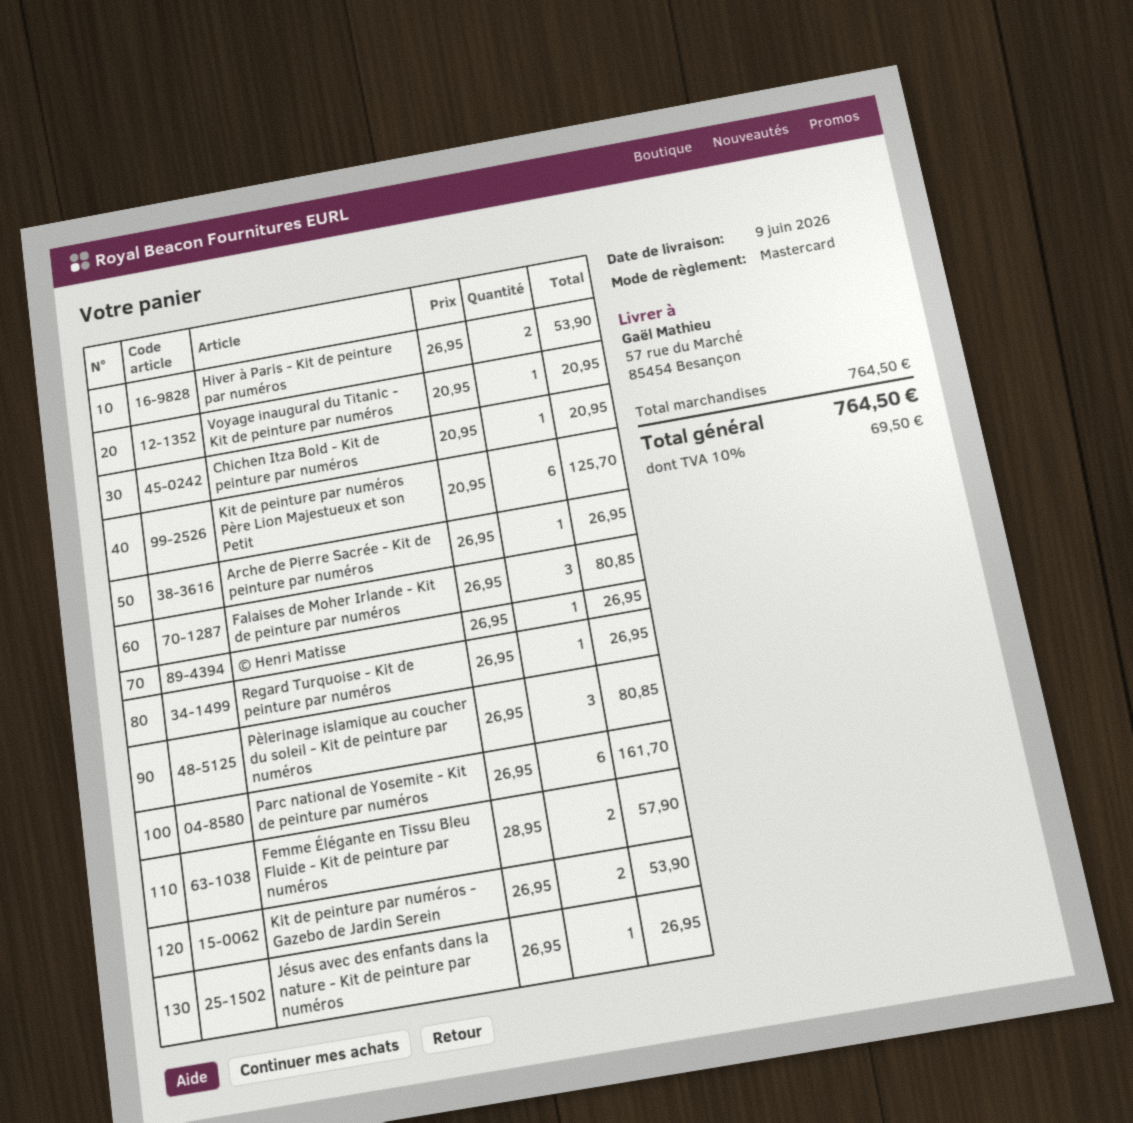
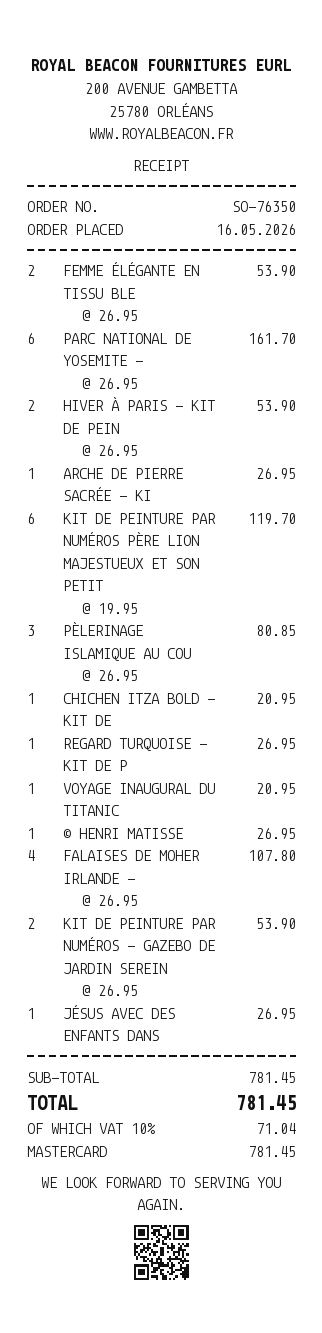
Kit de peinture par numéros Père Lion Majestueux et son Petit: 6 x 20.95 = 125.70 -> 6 x 19.95 = 119.70
Falaises de Moher Irlande - Kit de peinture par numéros: 3 x 26.95 = 80.85 -> 4 x 26.95 = 107.80
Femme Élégante en Tissu Bleu Fluide - Kit de peinture par numéros: 2 x 28.95 = 57.90 -> 2 x 26.95 = 53.90
subtotal: 764.50 -> 781.45
tax: 10% = 69.50 -> 10% = 71.04
total: 764.50 -> 781.45

